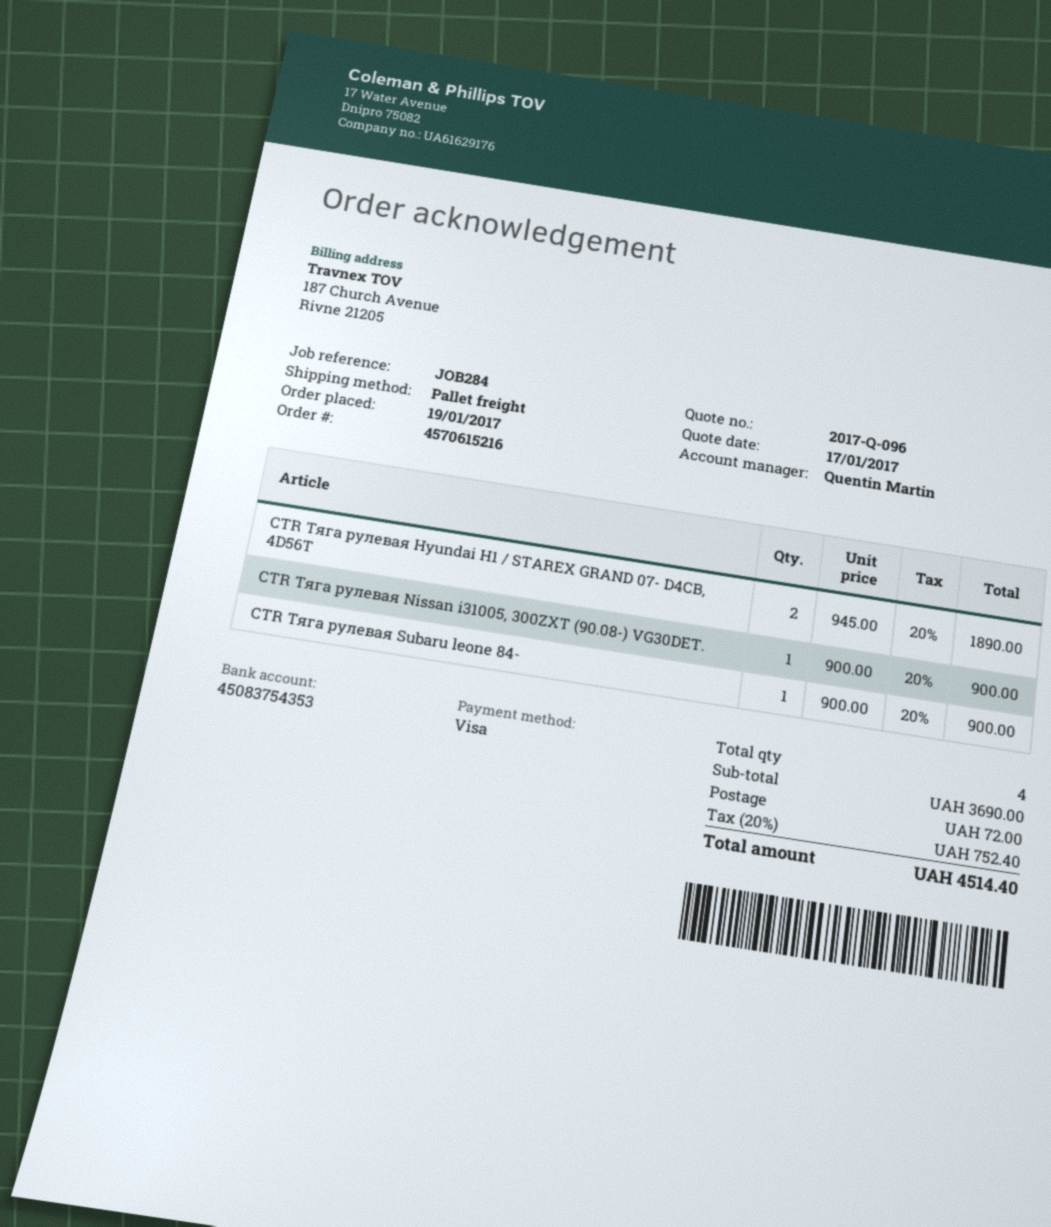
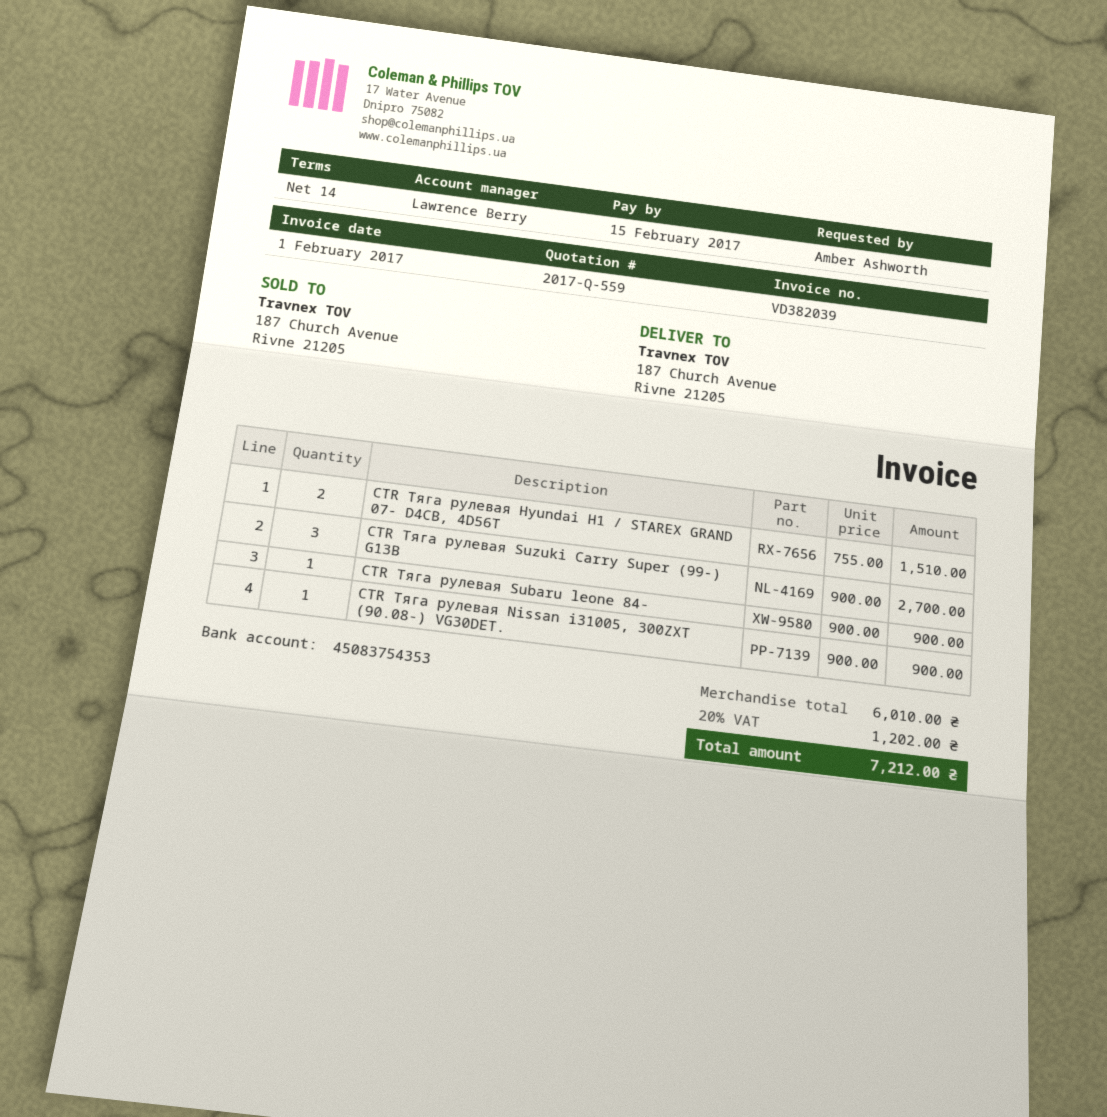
quote number: 2017-Q-096 -> 2017-Q-559
sales rep: Quentin Martin -> Lawrence Berry
CTR Тяга рулевая Hyundai H1 / STAREX GRAND 07- D4CB, 4D56T: 2 x 945.00 = 1890.00 -> 2 x 755.00 = 1510.00
CTR Тяга рулевая Suzuki Carry Super (99-) G13B: none -> 3 x 900.00 = 2700.00
subtotal: 3690.00 -> 6010.00
shipping: 72.00 -> none
tax: 20% = 752.40 -> 20% = 1202.00
total: 4514.40 -> 7212.00

